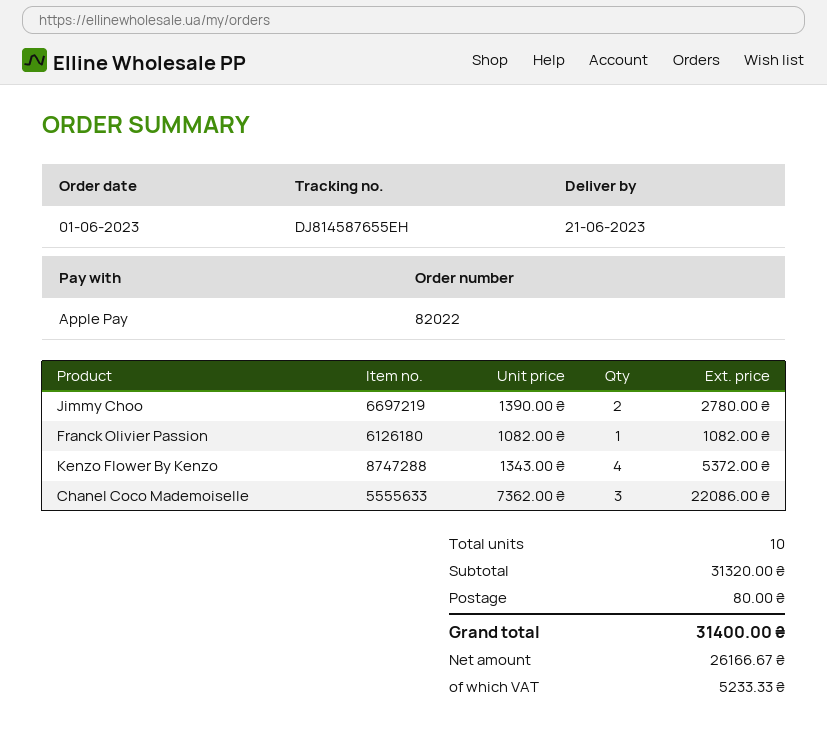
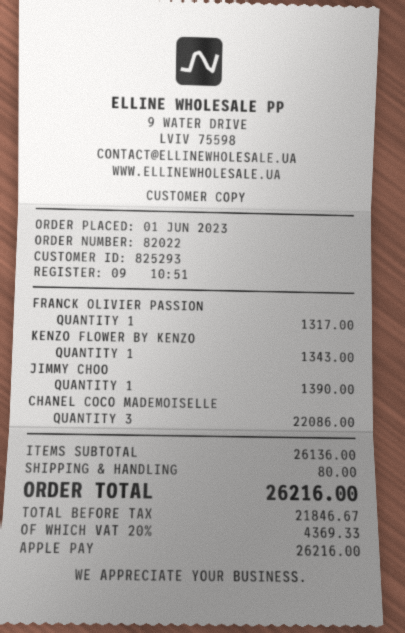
Jimmy Choo: 2 for 2780.00 -> 1 for 1390.00
Franck Olivier Passion: 1 for 1082.00 -> 1 for 1317.00
Kenzo Flower By Kenzo: 4 for 5372.00 -> 1 for 1343.00
subtotal: 31320.00 -> 26136.00
net: 26166.67 -> 21846.67
tax: 5233.33 -> 4369.33
total: 31400.00 -> 26216.00

